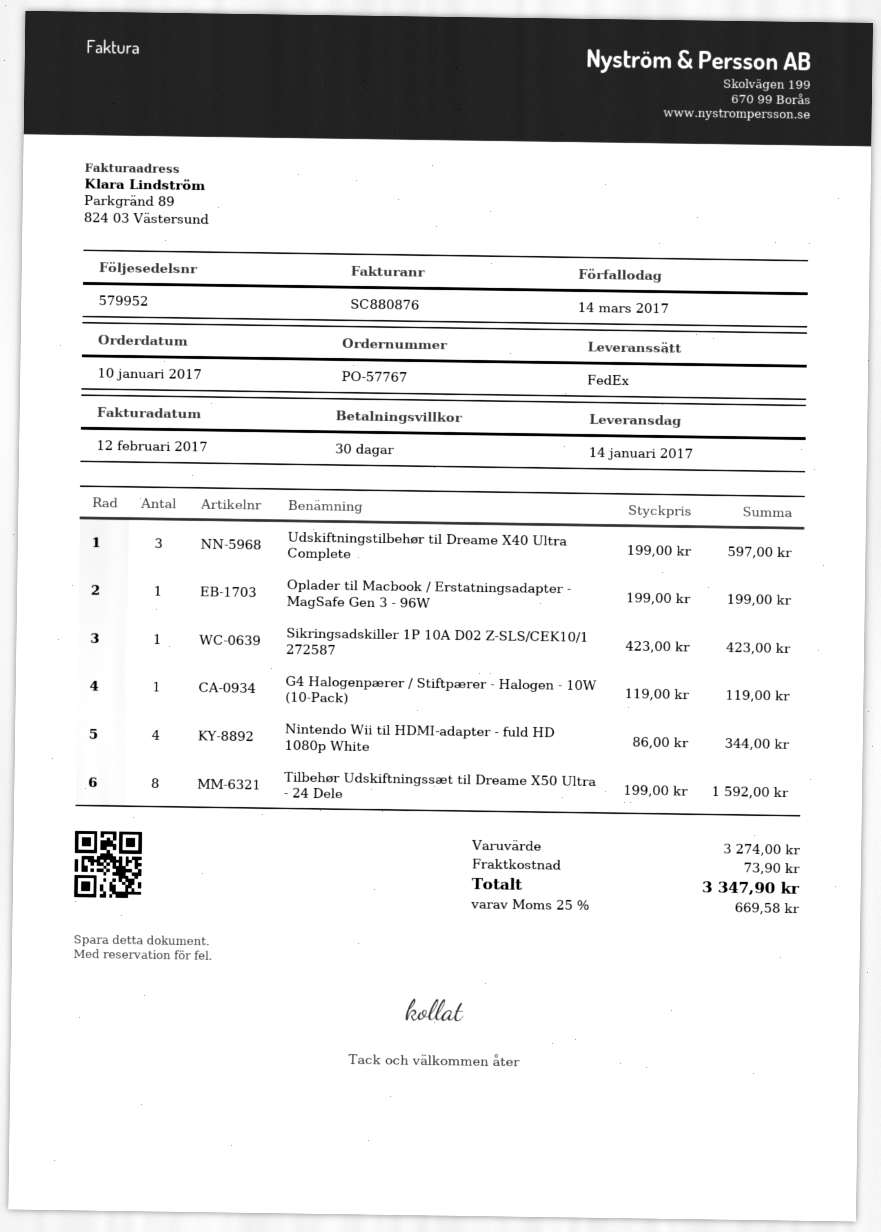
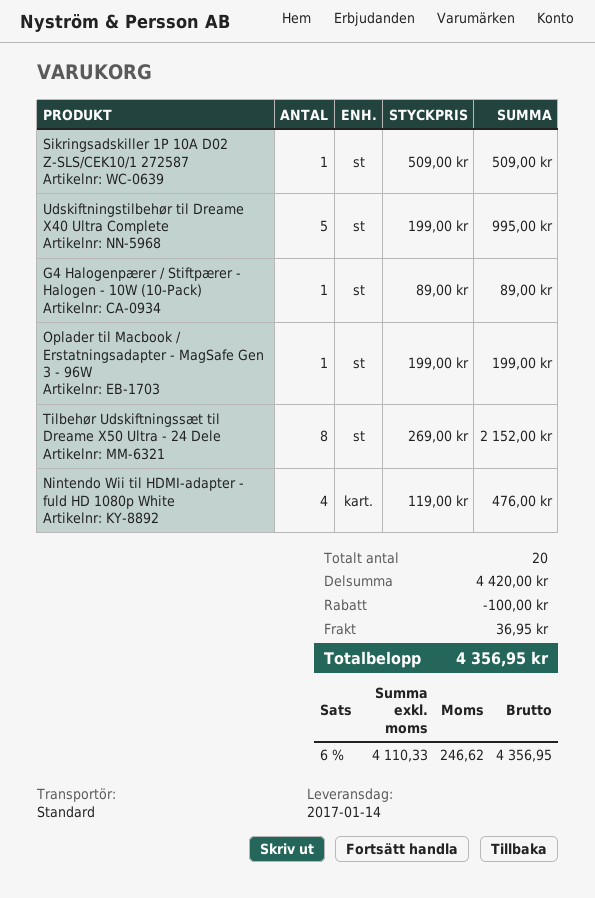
shipping method: FedEx -> standard
Udskiftningstilbehør til Dreame X40 Ultra Complete: 3 x 199.00 = 597.00 -> 5 x 199.00 = 995.00
Sikringsadskiller 1P 10A D02 Z-SLS/CEK10/1 272587: 1 x 423.00 = 423.00 -> 1 x 509.00 = 509.00
G4 Halogenpærer / Stiftpærer - Halogen - 10W (10-Pack): 1 x 119.00 = 119.00 -> 1 x 89.00 = 89.00
Nintendo Wii til HDMI-adapter - fuld HD 1080p White: 4 x 86.00 = 344.00 -> 4 x 119.00 = 476.00
Tilbehør Udskiftningssæt til Dreame X50 Ultra - 24 Dele: 8 x 199.00 = 1592.00 -> 8 x 269.00 = 2152.00
subtotal: 3274.00 -> 4420.00
discount: none -> 100.00
shipping: 73.90 -> 36.95
tax: 25% = 669.58 -> 6% = 246.62
total: 3347.90 -> 4356.95

